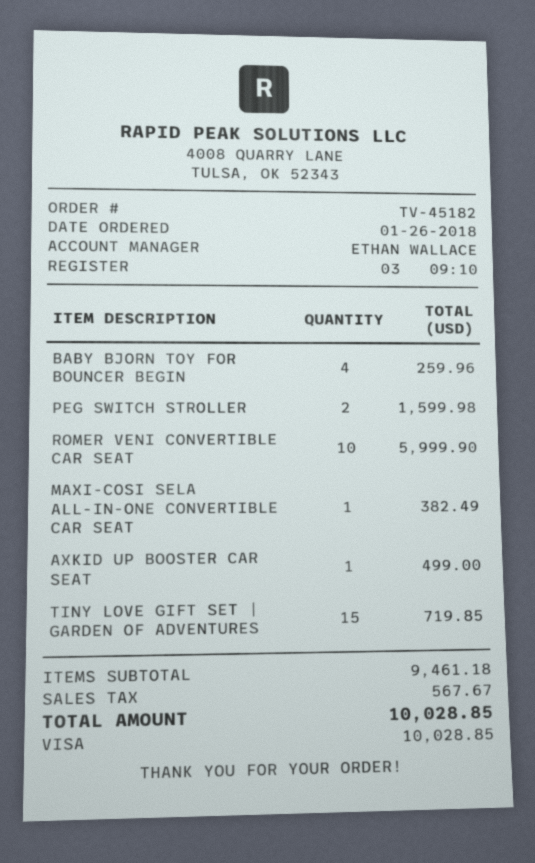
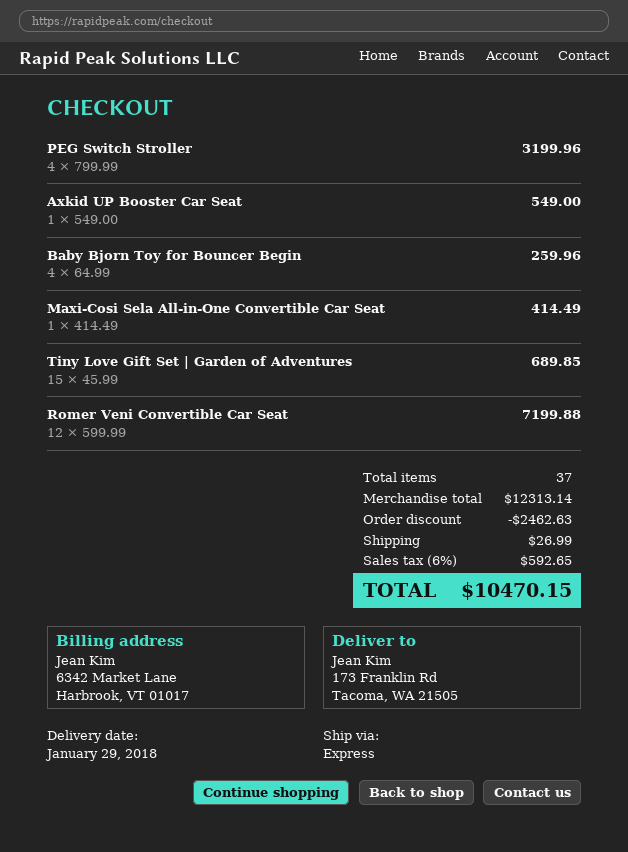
PEG SWITCH STROLLER: 2 for 1599.98 -> 4 for 3199.96
ROMER VENI CONVERTIBLE CAR SEAT: 10 for 5999.90 -> 12 for 7199.88
MAXI-COSI SELA ALL-IN-ONE CONVERTIBLE CAR SEAT: 1 for 382.49 -> 1 for 414.49
AXKID UP BOOSTER CAR SEAT: 1 for 499.00 -> 1 for 549.00
TINY LOVE GIFT SET | GARDEN OF ADVENTURES: 15 for 719.85 -> 15 for 689.85
subtotal: 9461.18 -> 12313.14
discount: none -> 2462.63
shipping: none -> 26.99
tax: 567.67 -> 592.65
total: 10028.85 -> 10470.15

